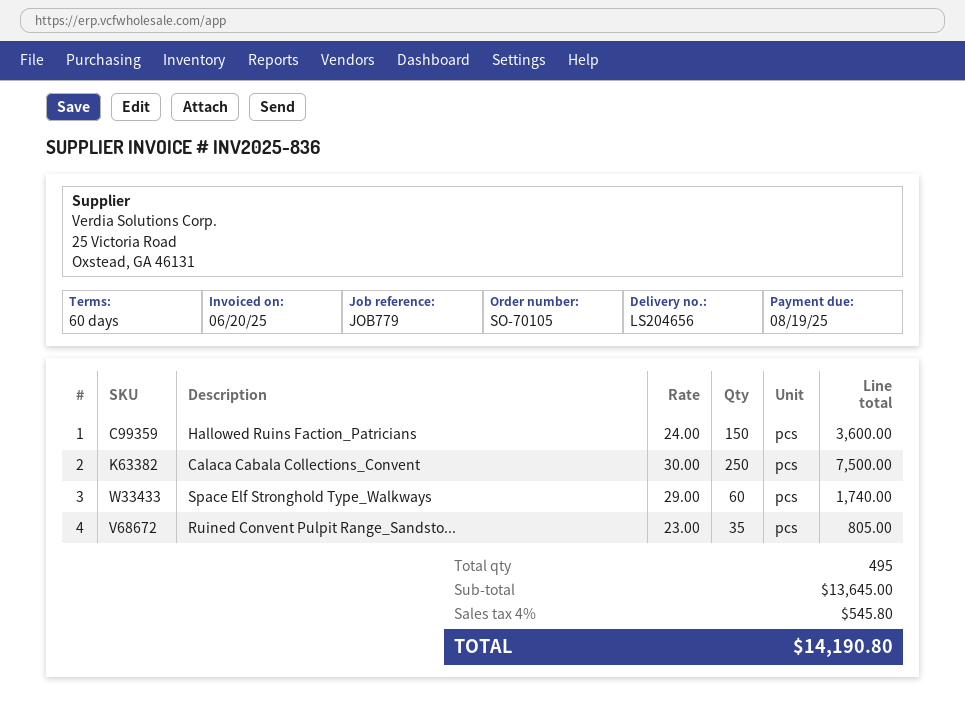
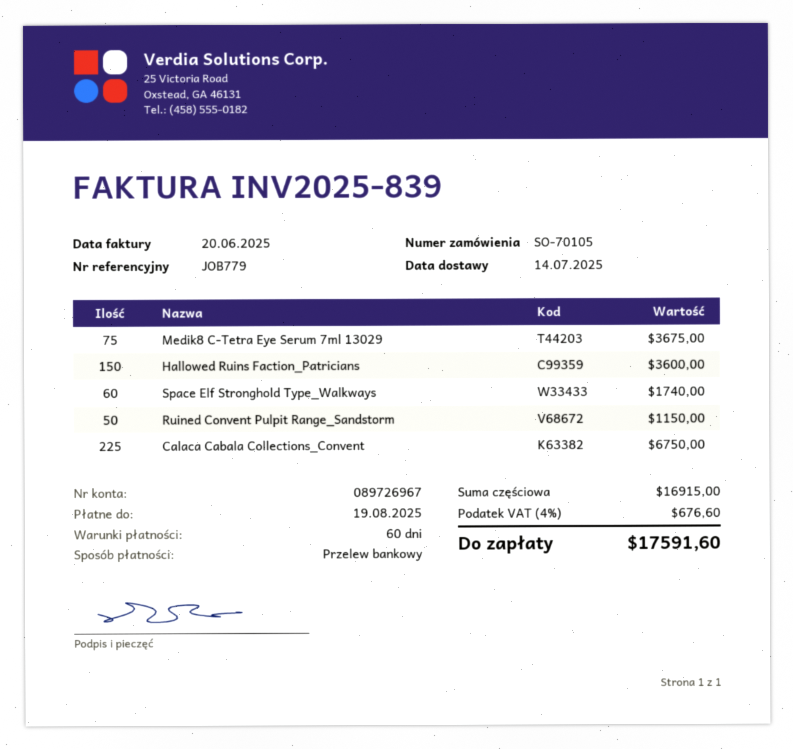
invoice number: INV2025-836 -> INV2025-839
Calaca Cabala Collections_Convent: 250 for 7500.00 -> 225 for 6750.00
Ruined Convent Pulpit Range_Sandsto...: 35 for 805.00 -> 50 for 1150.00
Medik8 C-Tetra Eye Serum 7ml 13029: none -> 75 for 3675.00
subtotal: 13645.00 -> 16915.00
tax: 4% = 545.80 -> 4% = 676.60
total: 14190.80 -> 17591.60

